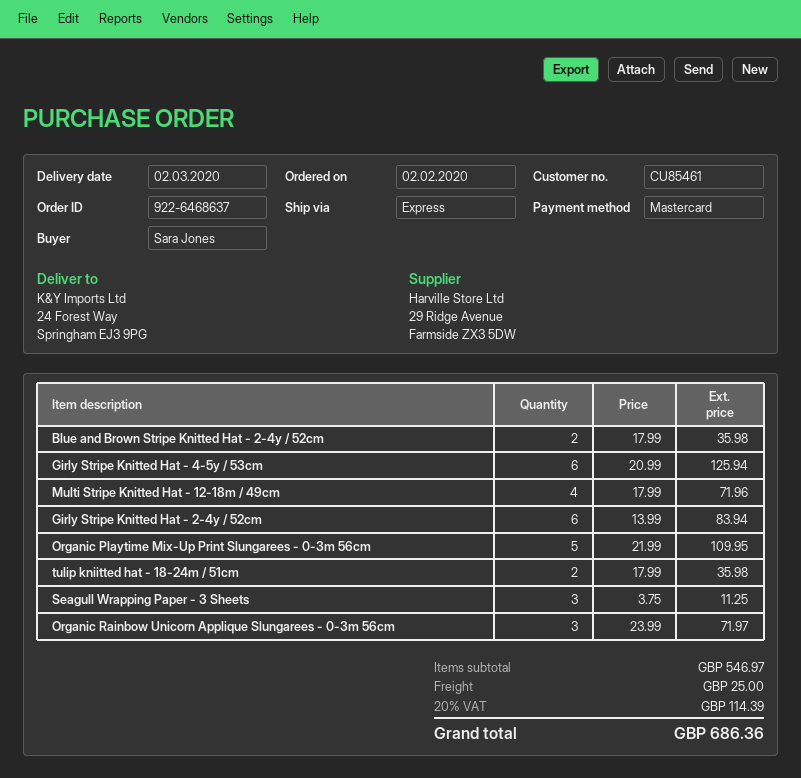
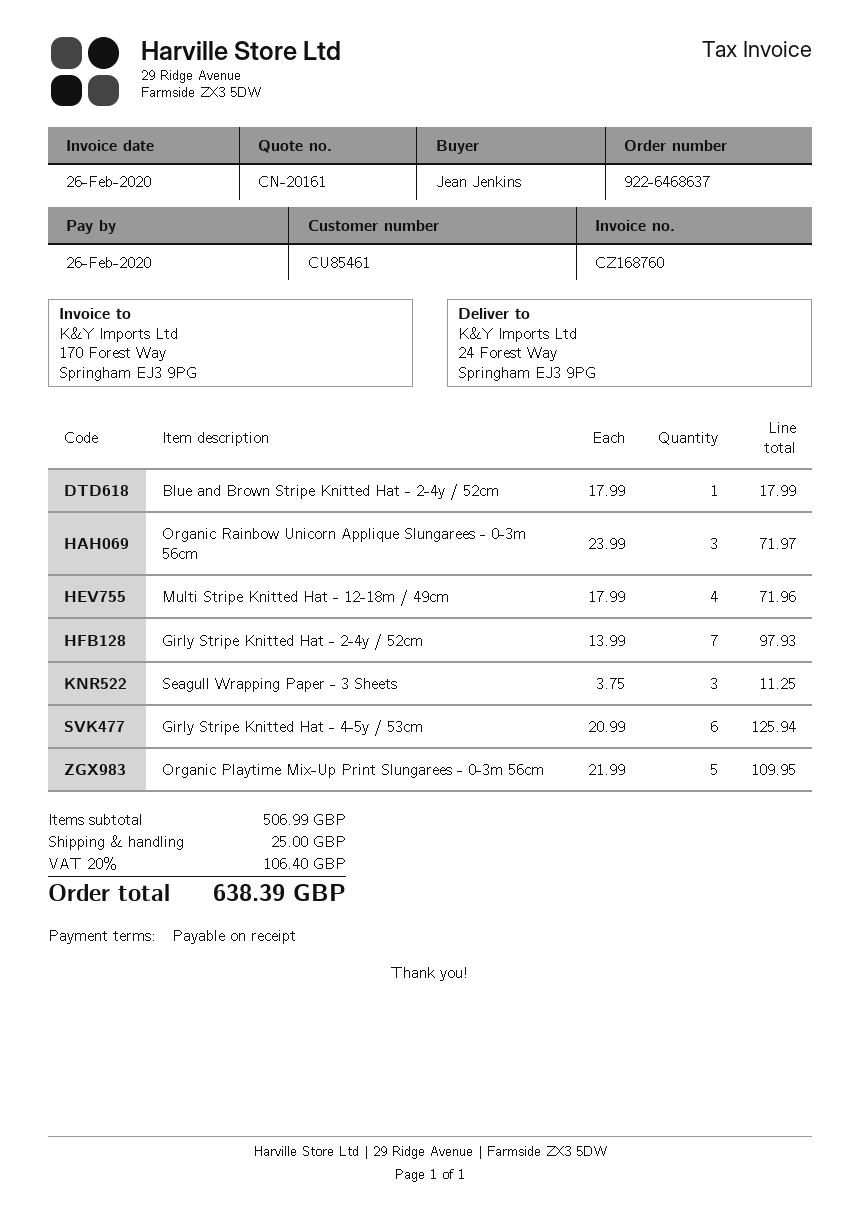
ordered by: Sara Jones -> Jean Jenkins
Blue and Brown Stripe Knitted Hat - 2-4y / 52cm: 2 x 17.99 = 35.98 -> 1 x 17.99 = 17.99
Girly Stripe Knitted Hat - 2-4y / 52cm: 6 x 13.99 = 83.94 -> 7 x 13.99 = 97.93
tulip kniitted hat - 18-24m / 51cm: 2 x 17.99 = 35.98 -> none
subtotal: 546.97 -> 506.99
tax: 20% = 114.39 -> 20% = 106.40
total: 686.36 -> 638.39

